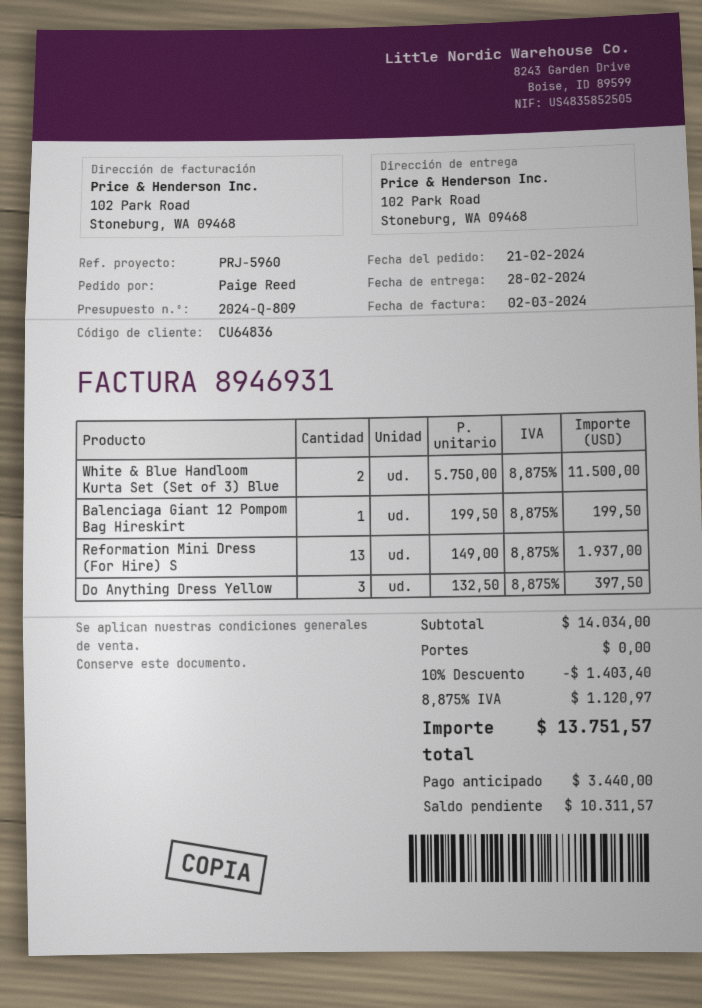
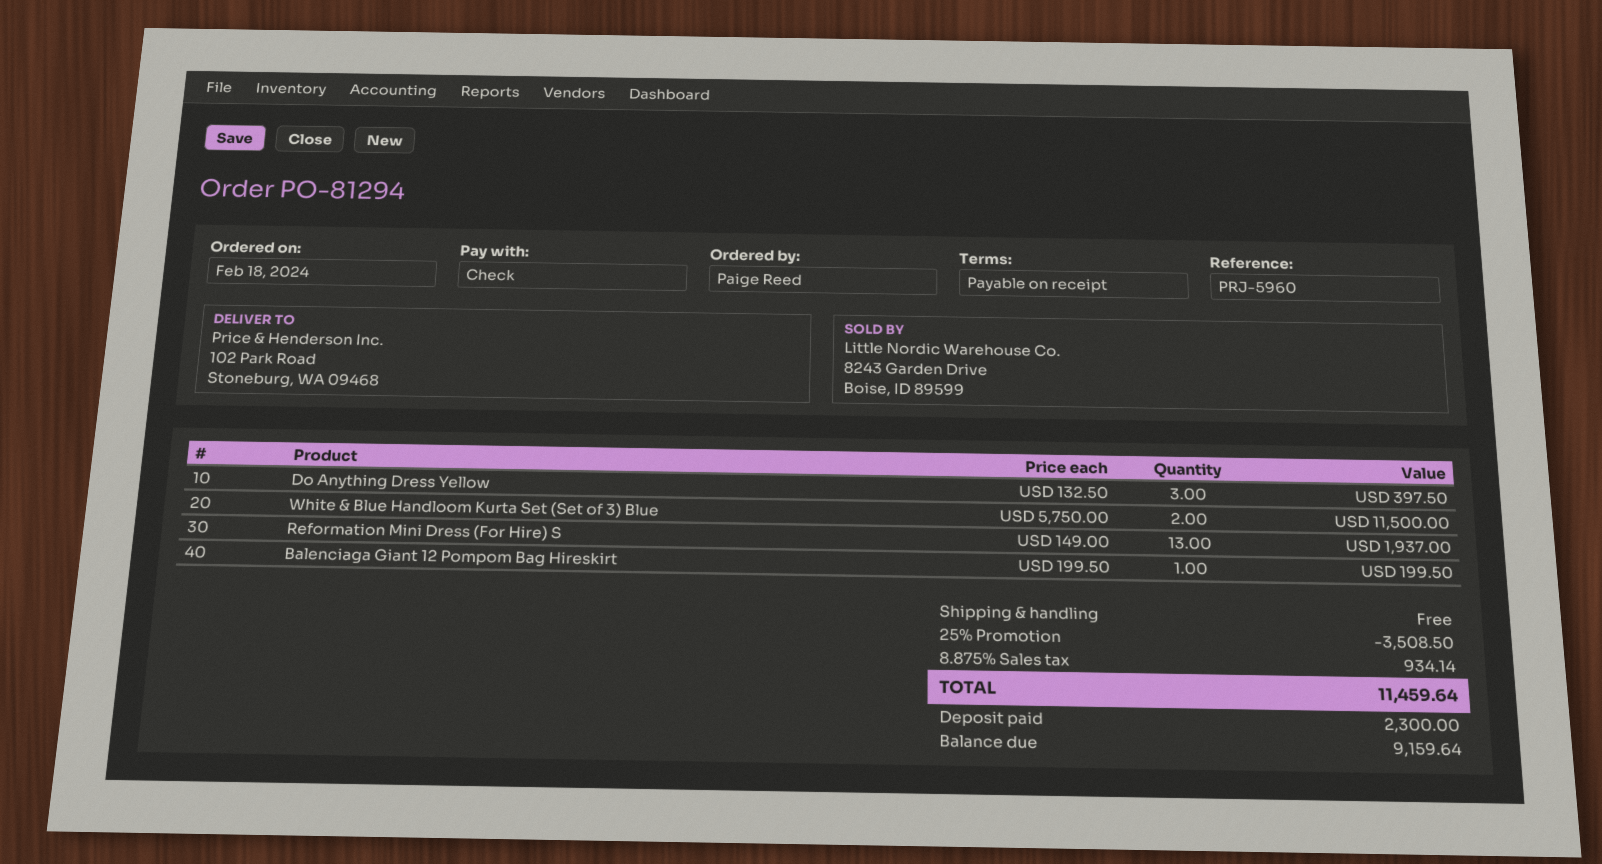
order date: 2024-02-21 -> 2024-02-18
discount: 10% = 1403.40 -> 25% = 3508.50
tax: 8.875% = 1120.97 -> 8.875% = 934.14
total: 13751.57 -> 11459.64
deposit: 3440.00 -> 2300.00
balance: 10311.57 -> 9159.64

